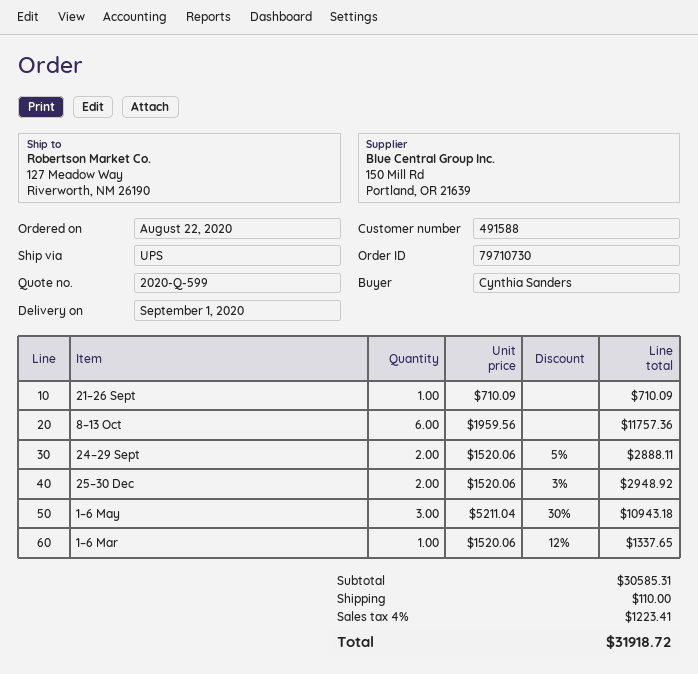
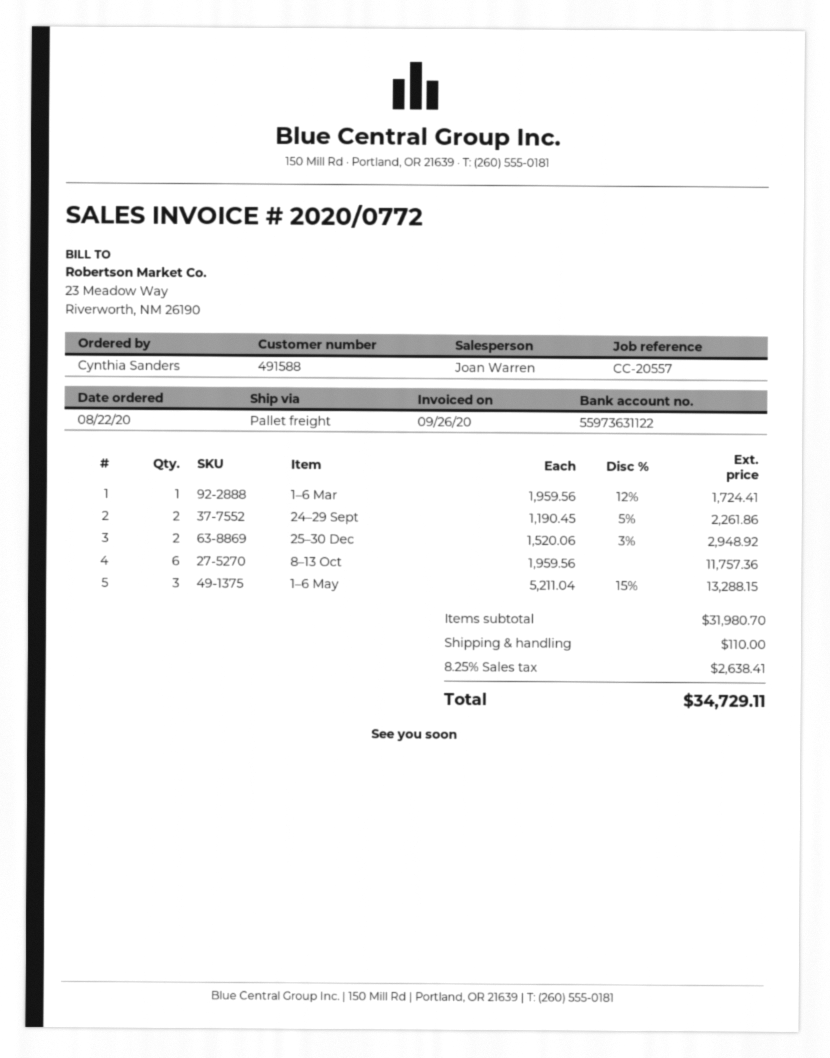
shipping method: UPS -> pallet freight
21–26 Sept: 1 x 710.09 = 710.09 -> none
24–29 Sept: 2 x 1520.06 - 5% = 2888.11 -> 2 x 1190.45 - 5% = 2261.86
1–6 May: 3 x 5211.04 - 30% = 10943.18 -> 3 x 5211.04 - 15% = 13288.15
1–6 Mar: 1 x 1520.06 - 12% = 1337.65 -> 1 x 1959.56 - 12% = 1724.41
subtotal: 30585.31 -> 31980.70
tax: 4% = 1223.41 -> 8.25% = 2638.41
total: 31918.72 -> 34729.11

